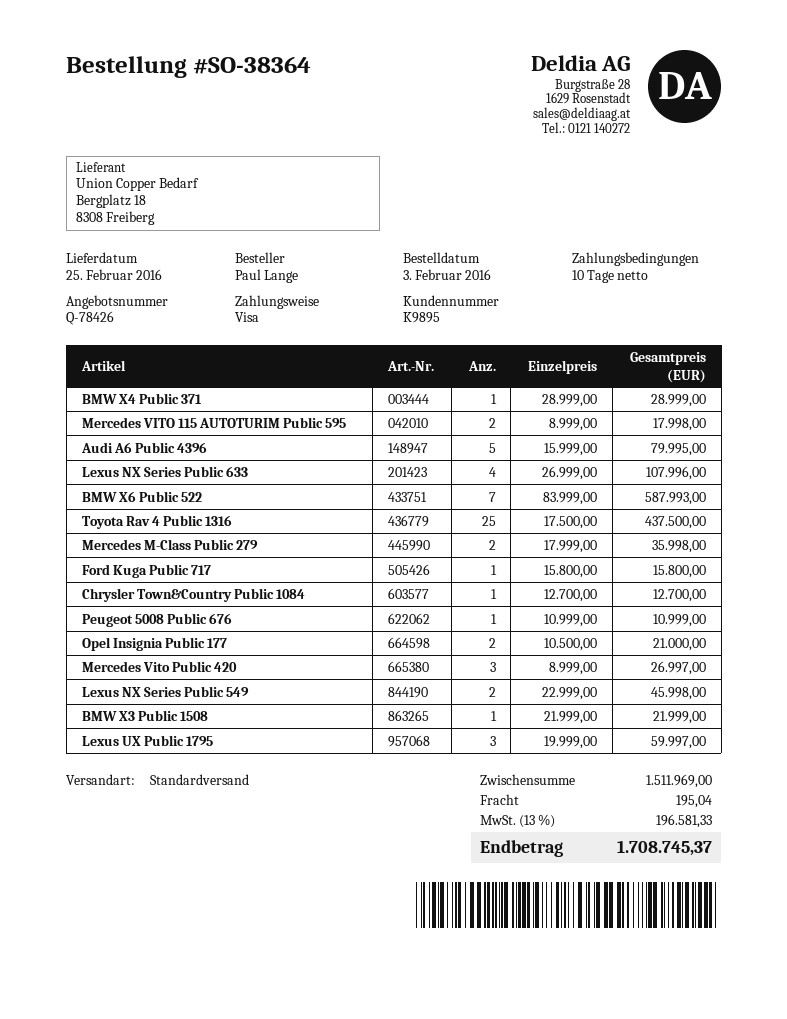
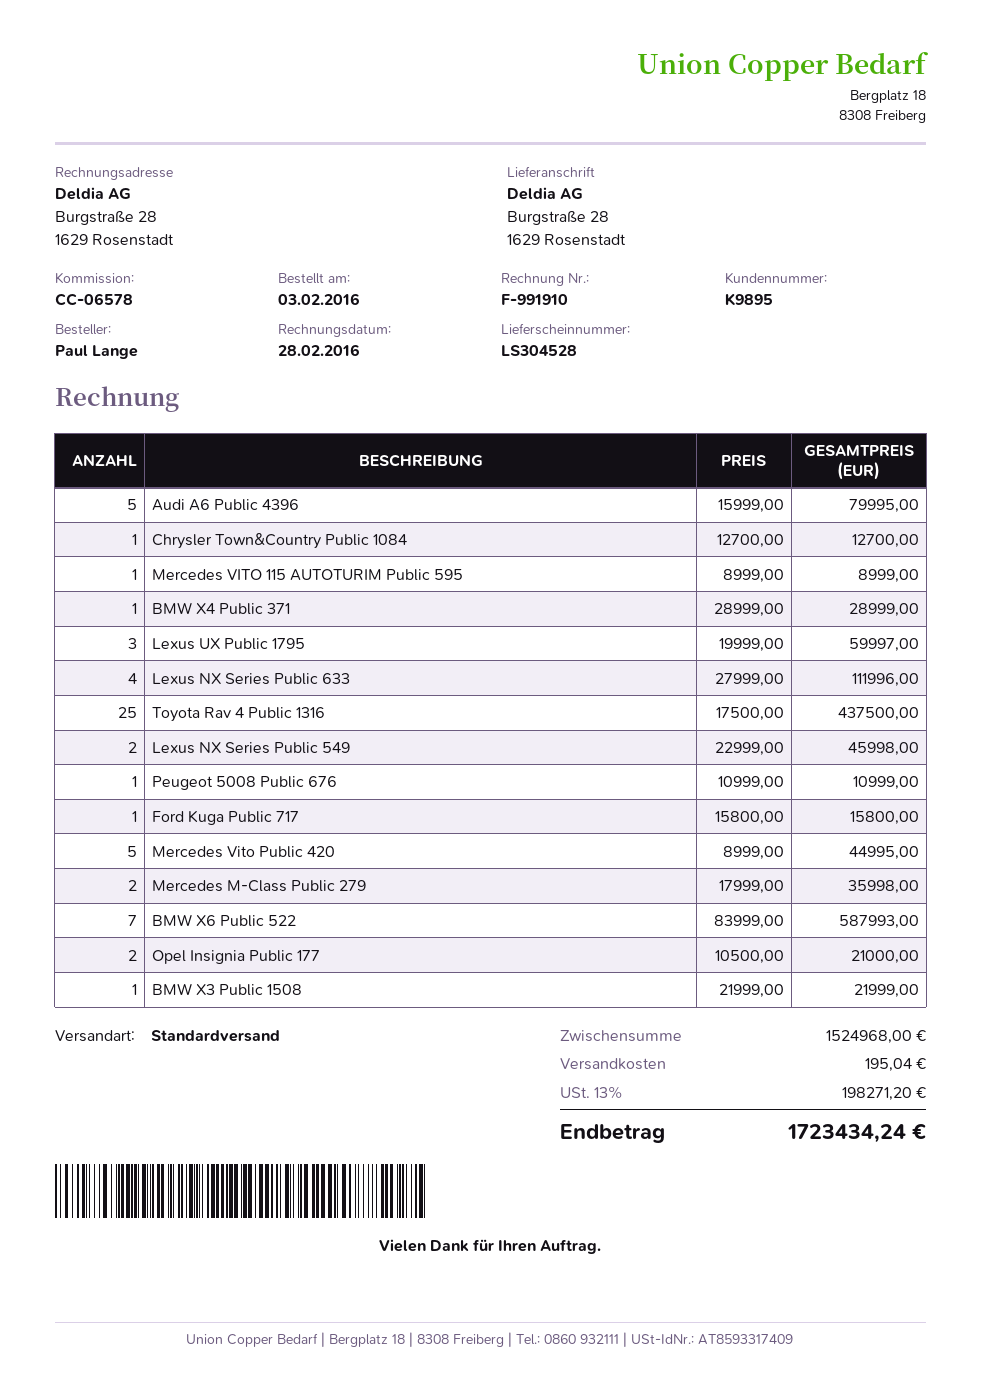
Mercedes VITO 115 AUTOTURIM Public 595: 2 x 8999.00 = 17998.00 -> 1 x 8999.00 = 8999.00
Lexus NX Series Public 633: 4 x 26999.00 = 107996.00 -> 4 x 27999.00 = 111996.00
Mercedes Vito Public 420: 3 x 8999.00 = 26997.00 -> 5 x 8999.00 = 44995.00
subtotal: 1511969.00 -> 1524968.00
tax: 13% = 196581.33 -> 13% = 198271.20
total: 1708745.37 -> 1723434.24

